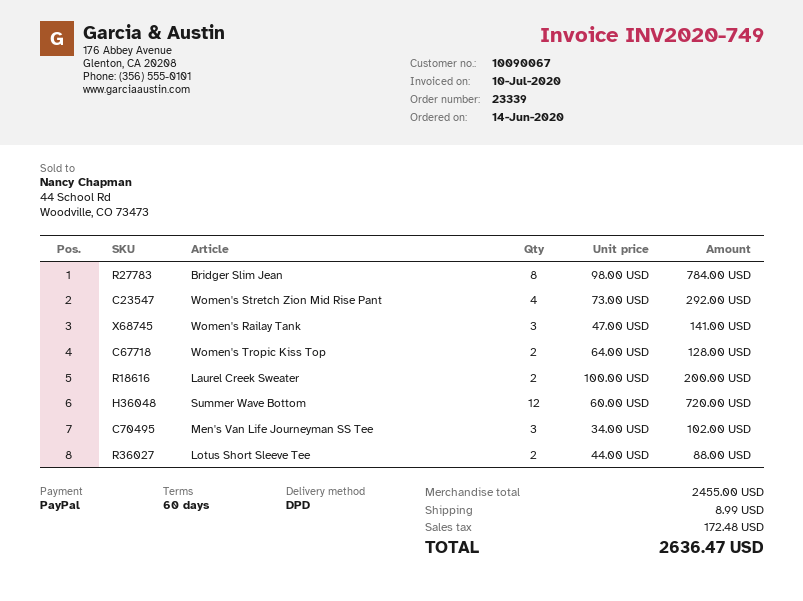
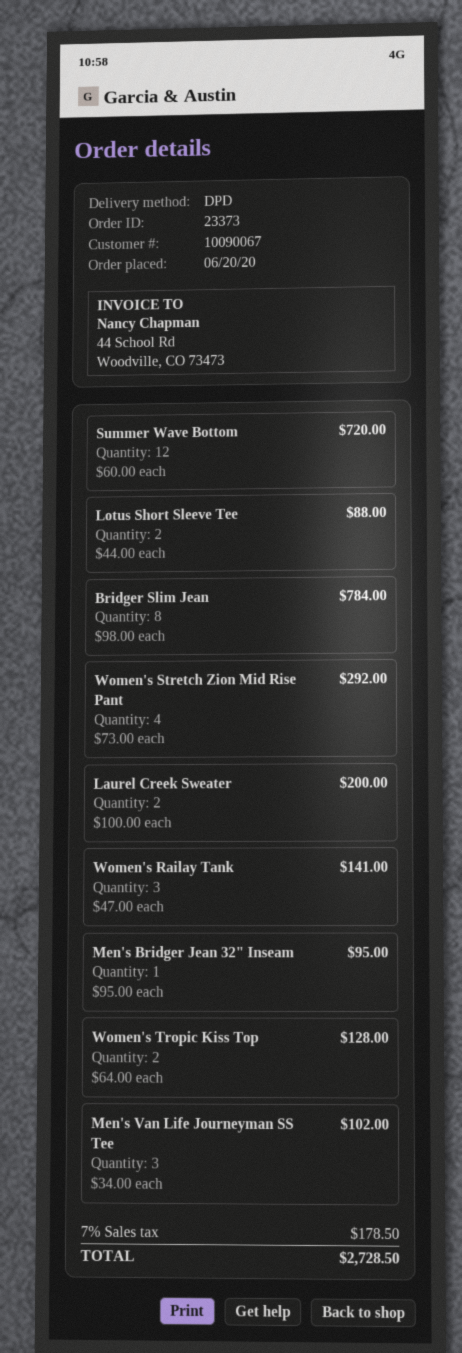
order number: 23339 -> 23373
order date: 2020-06-14 -> 2020-06-20
Men's Bridger Jean 32" Inseam: none -> 1 x 95.00 = 95.00
shipping: 8.99 -> none
tax: 172.48 -> 178.50
total: 2636.47 -> 2728.50

